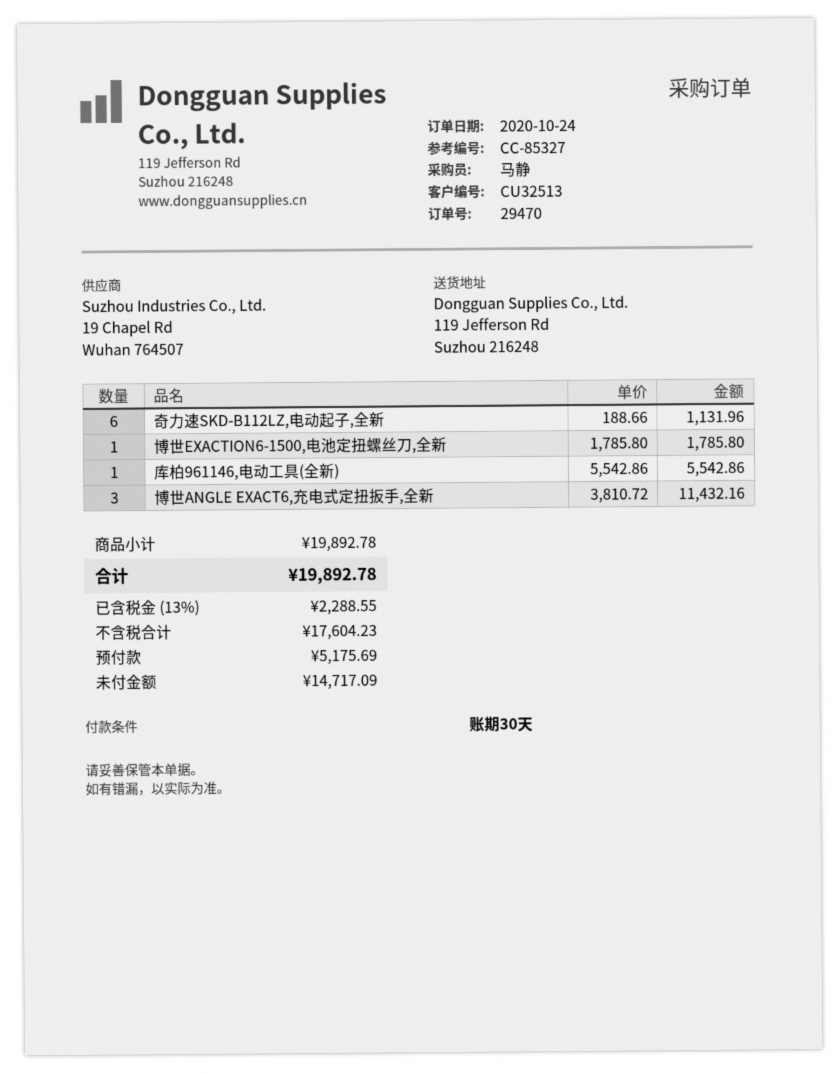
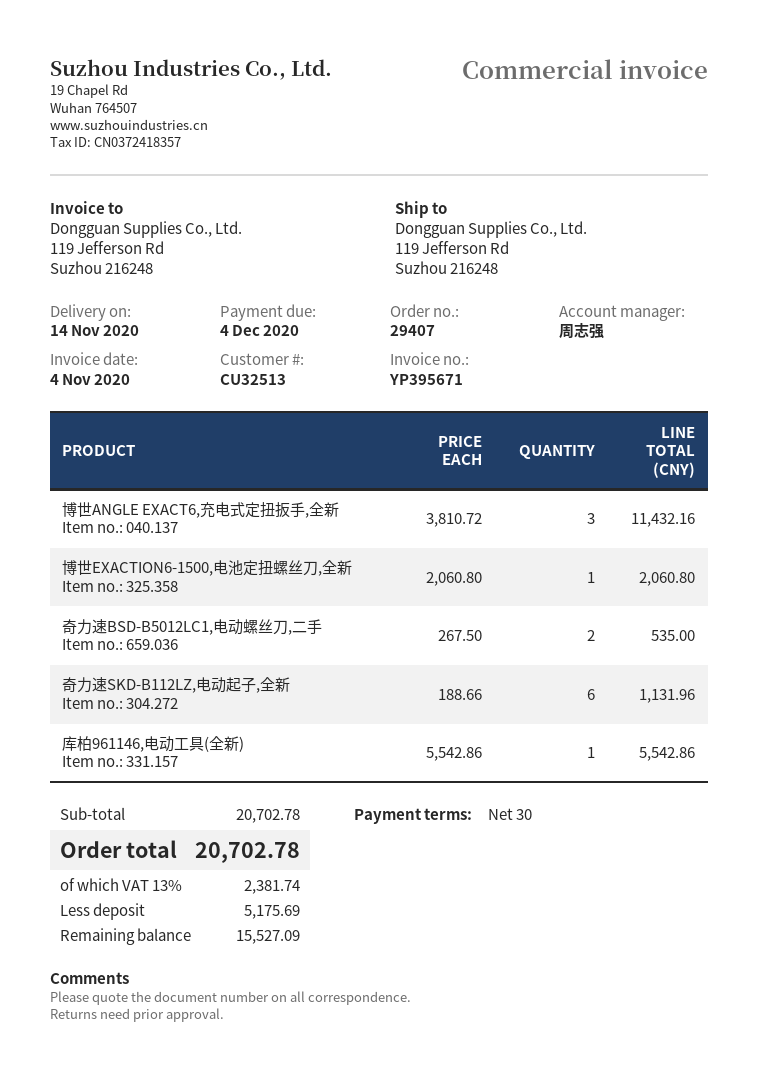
order number: 29470 -> 29407
博世EXACTION6-1500,电池定扭螺丝刀,全新: 1 x 1785.80 = 1785.80 -> 1 x 2060.80 = 2060.80
奇力速BSD-B5012LC1,电动螺丝刀,二手: none -> 2 x 267.50 = 535.00
subtotal: 19892.78 -> 20702.78
tax: 13% = 2288.55 -> 13% = 2381.74
total: 19892.78 -> 20702.78
balance: 14717.09 -> 15527.09

